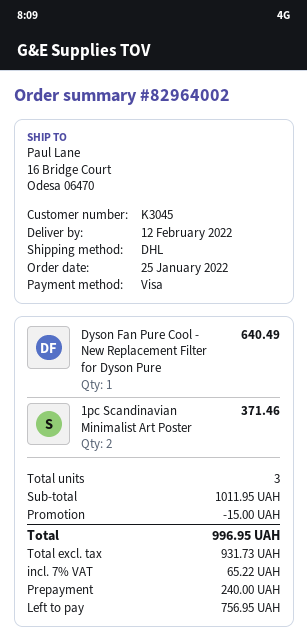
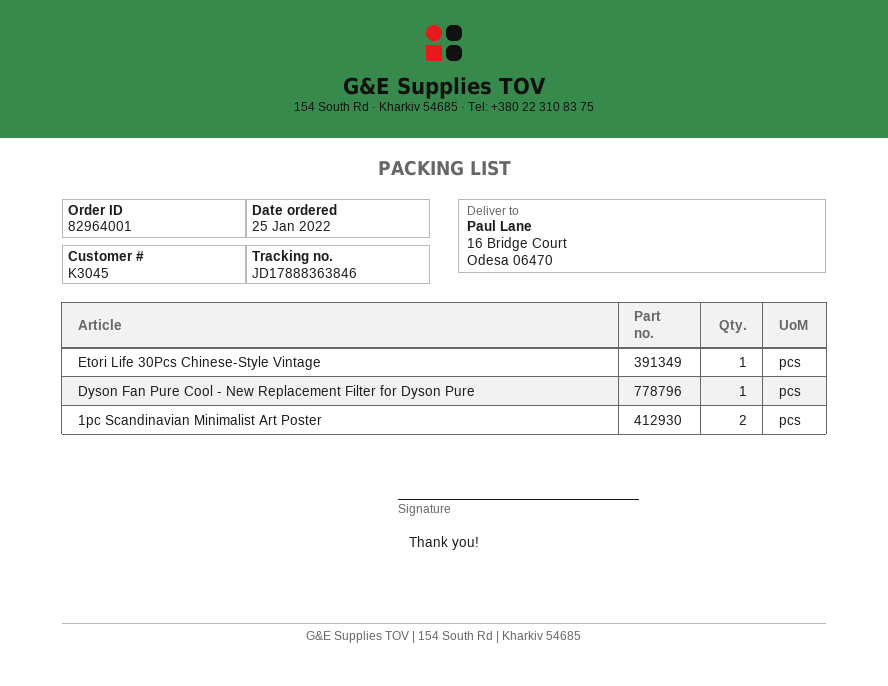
order number: 82964002 -> 82964001
Etori Life 30Pcs Chinese-Style Vintage: none -> 1

